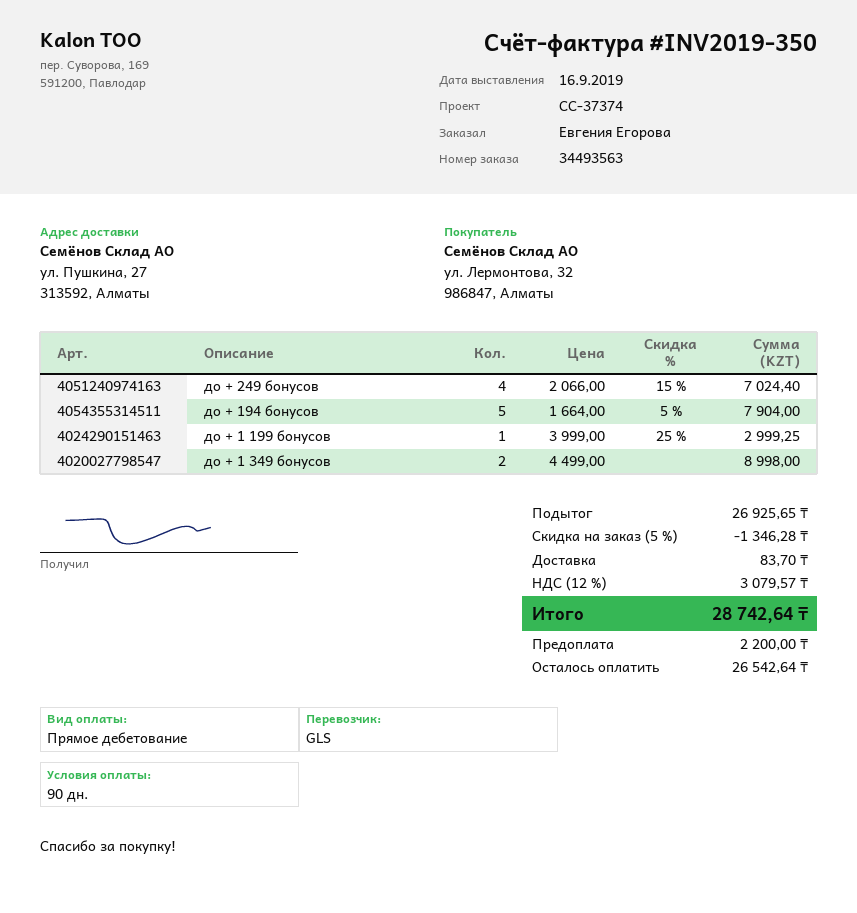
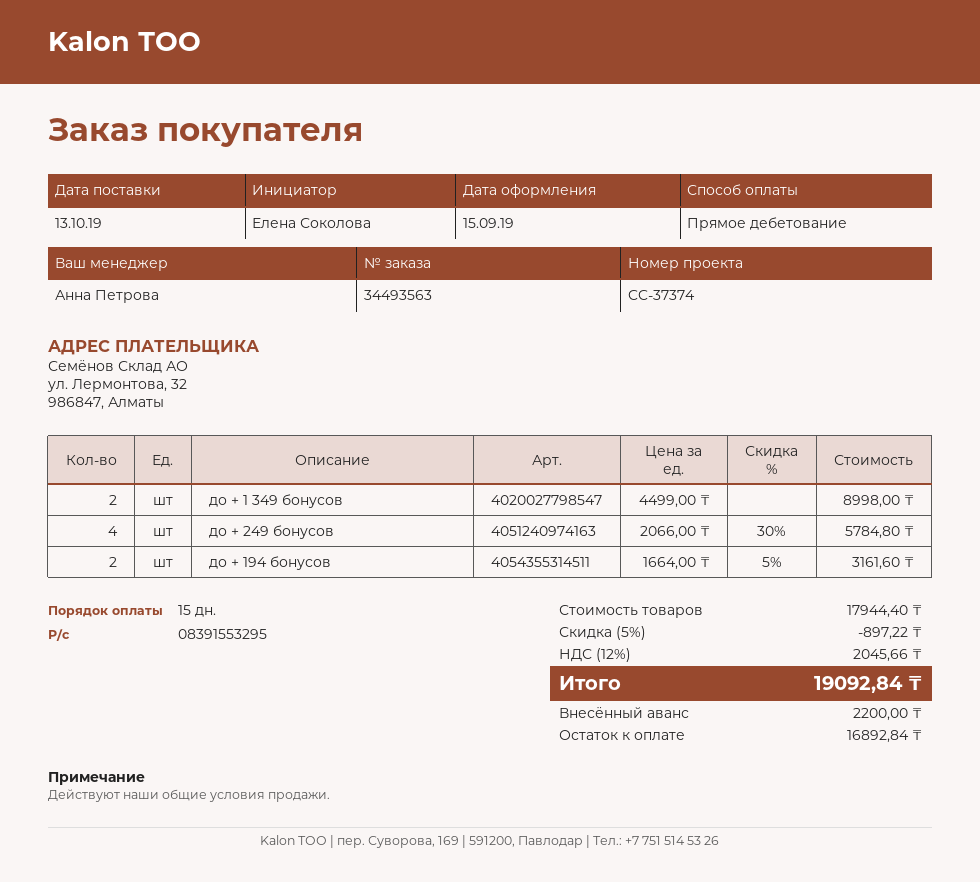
payment terms: 90 days -> 15 days
ordered by: Евгения Егорова -> Елена Соколова
до + 249 бонусов: 4 x 2066.00 - 15% = 7024.40 -> 4 x 2066.00 - 30% = 5784.80
до + 194 бонусов: 5 x 1664.00 - 5% = 7904.00 -> 2 x 1664.00 - 5% = 3161.60
до + 1 199 бонусов: 1 x 3999.00 - 25% = 2999.25 -> none
subtotal: 26925.65 -> 17944.40
discount: 5% = 1346.28 -> 5% = 897.22
shipping: 83.70 -> none
tax: 12% = 3079.57 -> 12% = 2045.66
total: 28742.64 -> 19092.84
balance: 26542.64 -> 16892.84

